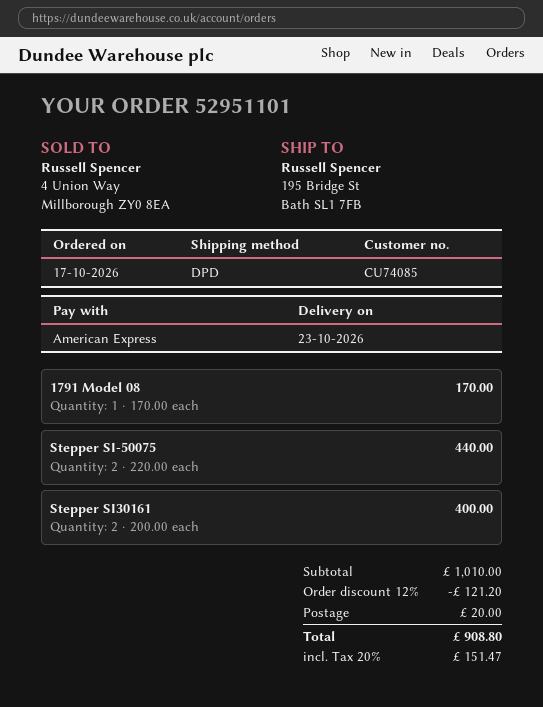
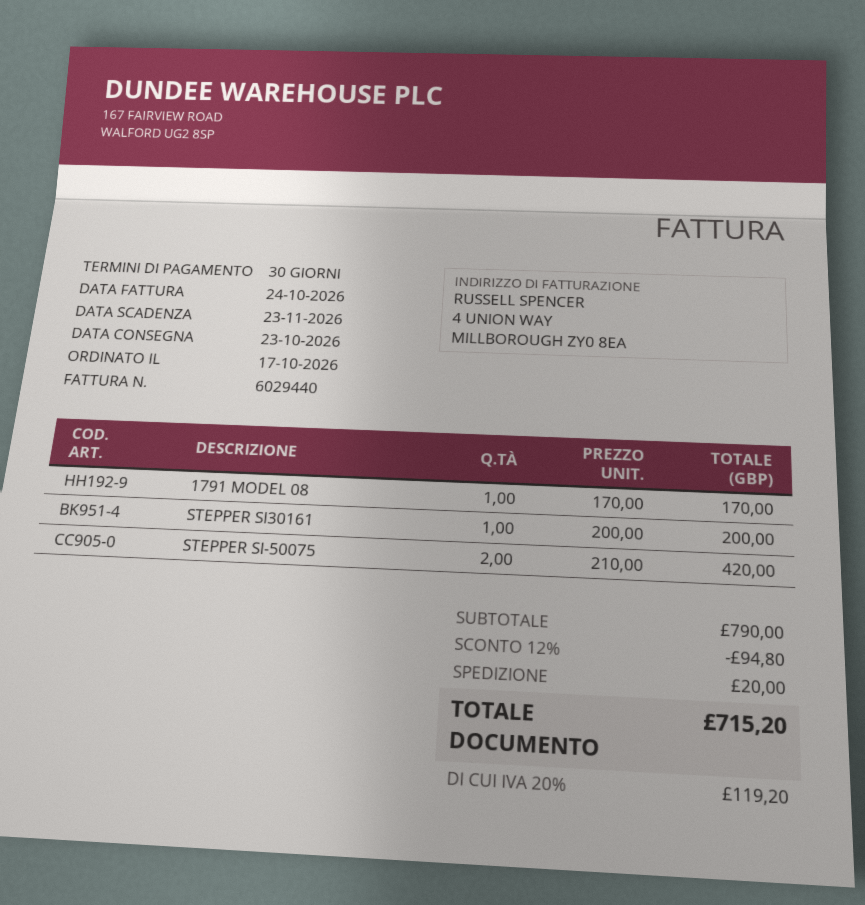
Stepper SI-50075: 2 x 220.00 = 440.00 -> 2 x 210.00 = 420.00
Stepper SI30161: 2 x 200.00 = 400.00 -> 1 x 200.00 = 200.00
subtotal: 1010.00 -> 790.00
discount: 12% = 121.20 -> 12% = 94.80
tax: 20% = 151.47 -> 20% = 119.20
total: 908.80 -> 715.20

